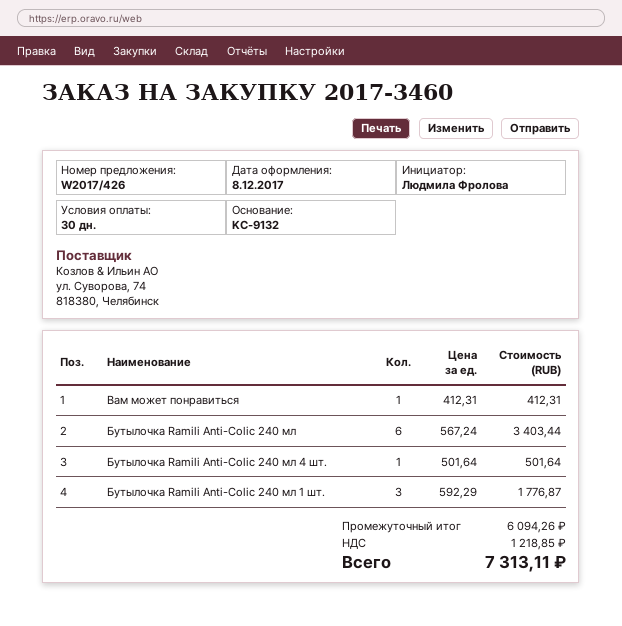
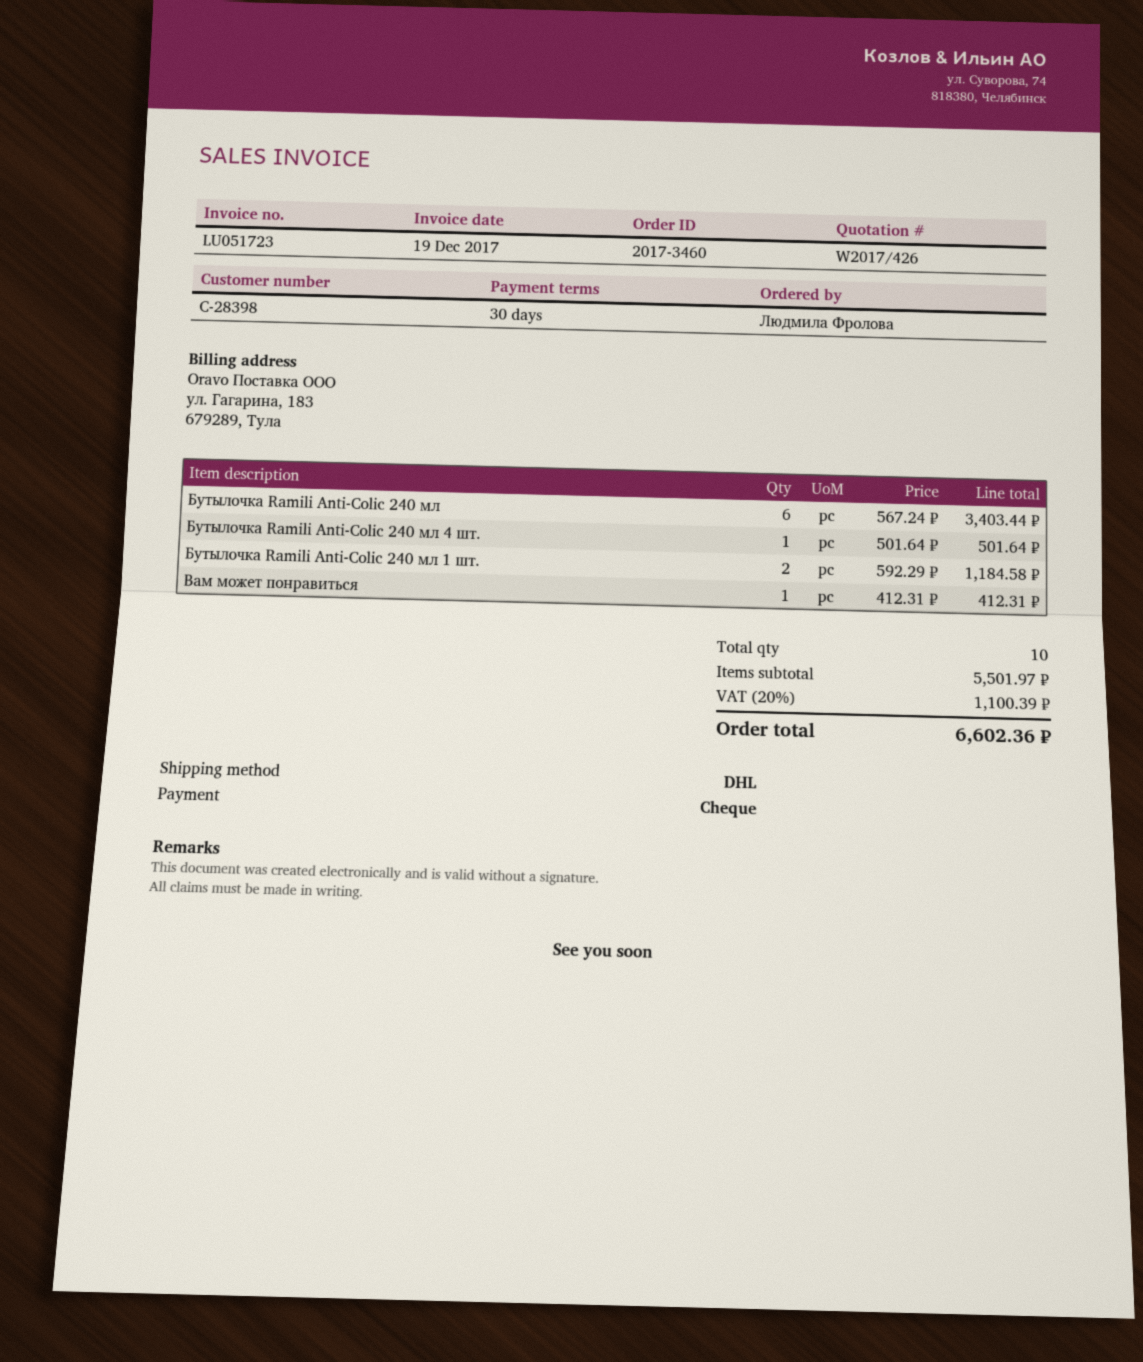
Бутылочка Ramili Anti-Colic 240 мл 1 шт.: 3 x 592.29 = 1776.87 -> 2 x 592.29 = 1184.58
subtotal: 6094.26 -> 5501.97
tax: 1218.85 -> 1100.39
total: 7313.11 -> 6602.36

